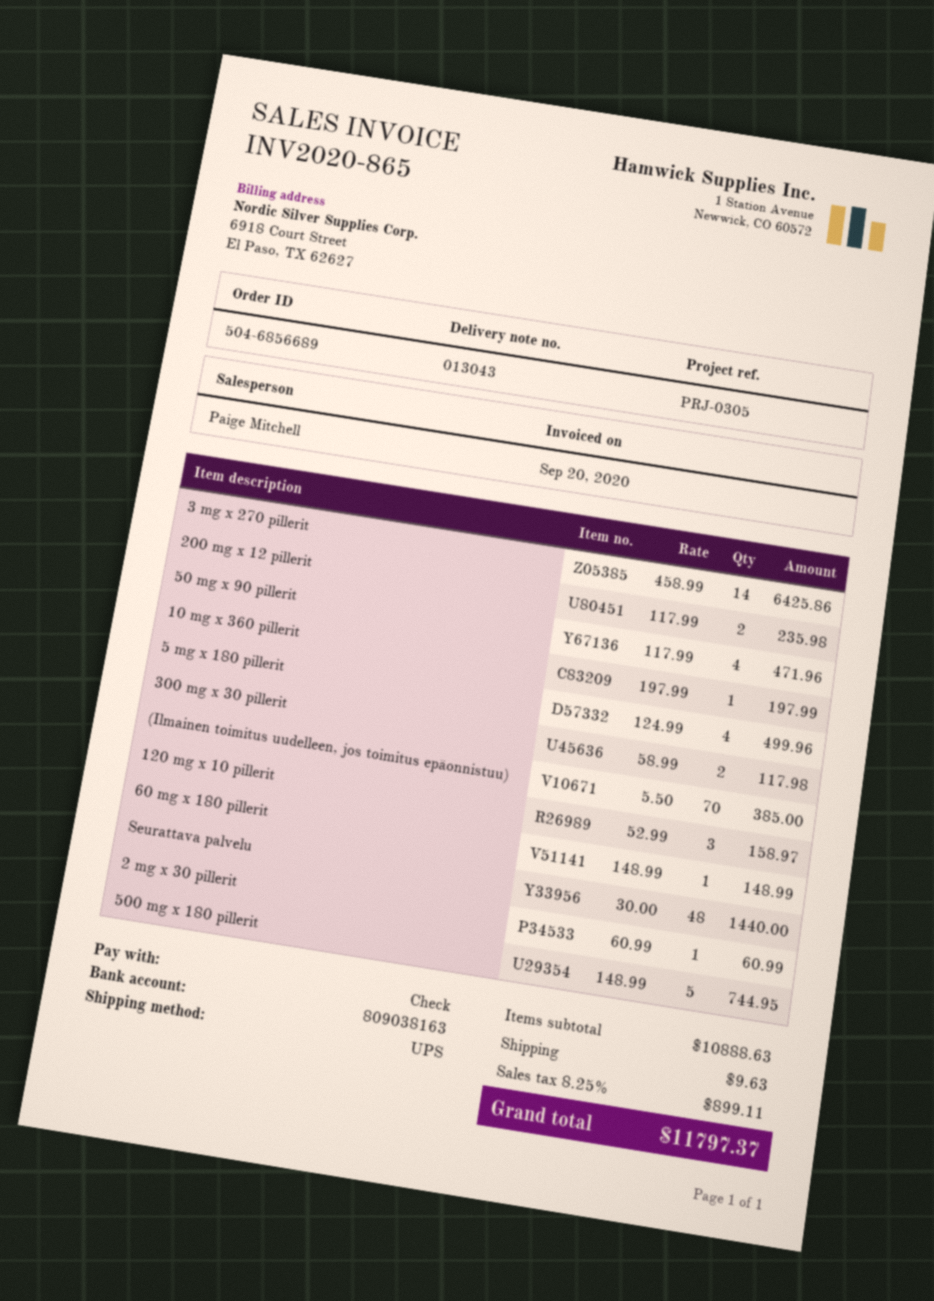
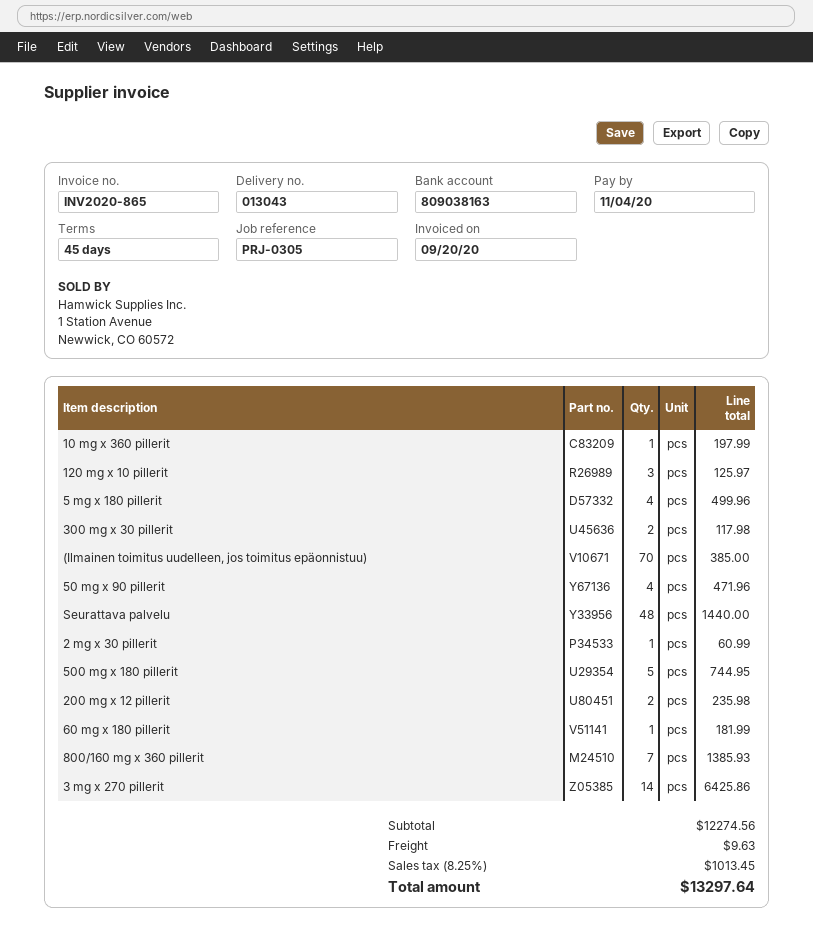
120 mg x 10 pillerit: 3 for 158.97 -> 3 for 125.97
60 mg x 180 pillerit: 1 for 148.99 -> 1 for 181.99
800/160 mg x 360 pillerit: none -> 7 for 1385.93
subtotal: 10888.63 -> 12274.56
tax: 8.25% = 899.11 -> 8.25% = 1013.45
total: 11797.37 -> 13297.64

